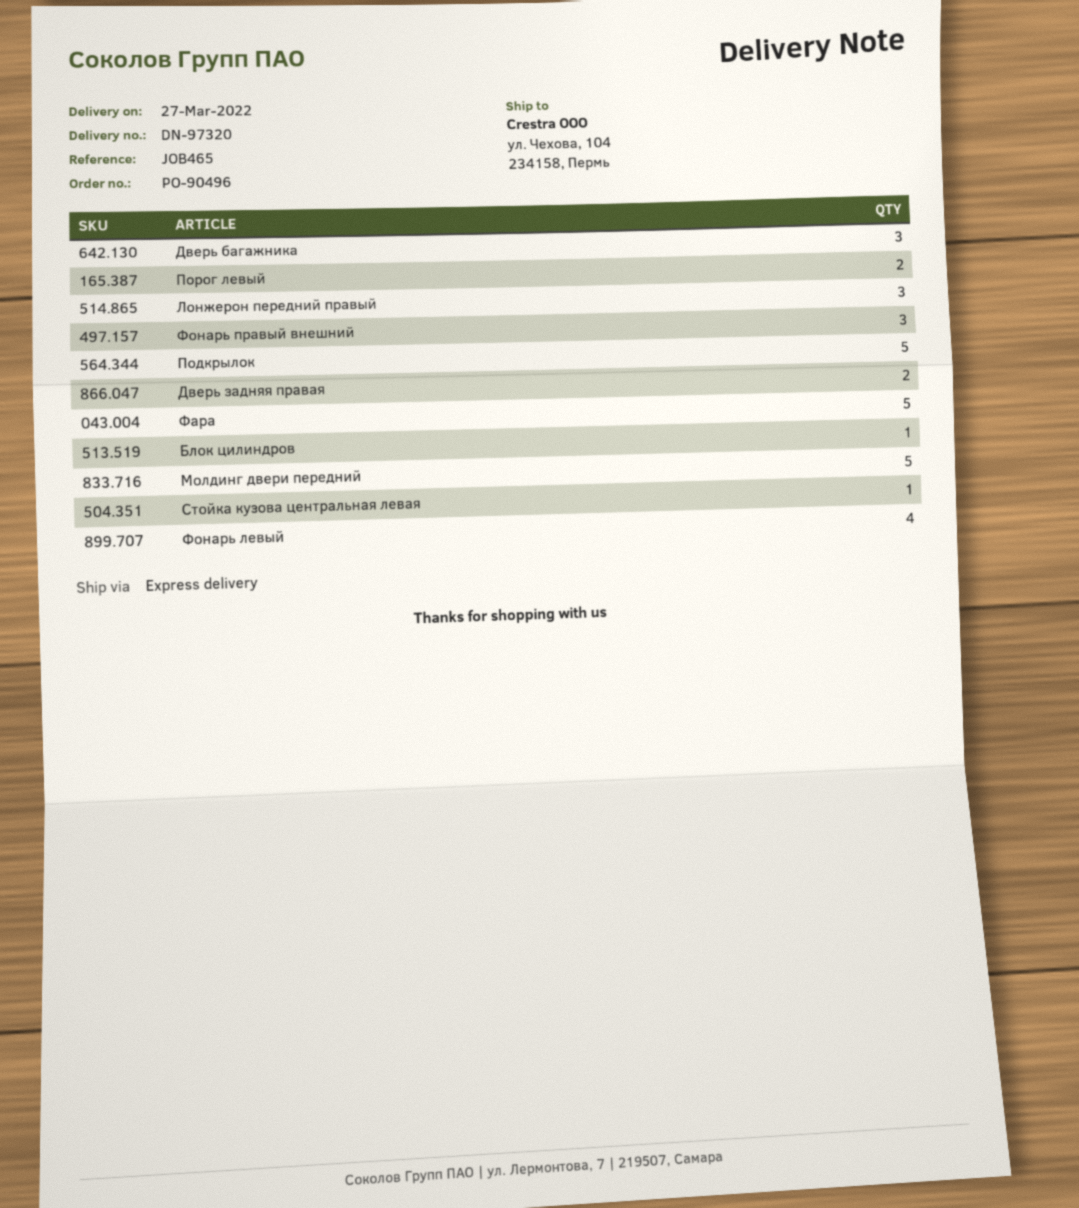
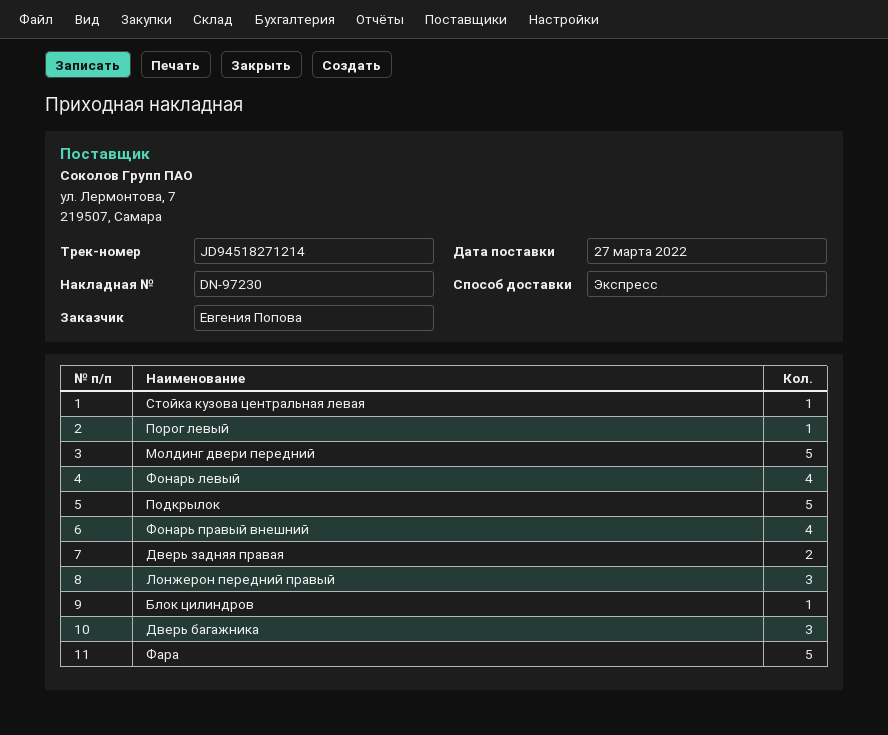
delivery note number: DN-97320 -> DN-97230
Порог левый: 2 -> 1
Фонарь правый внешний: 3 -> 4

